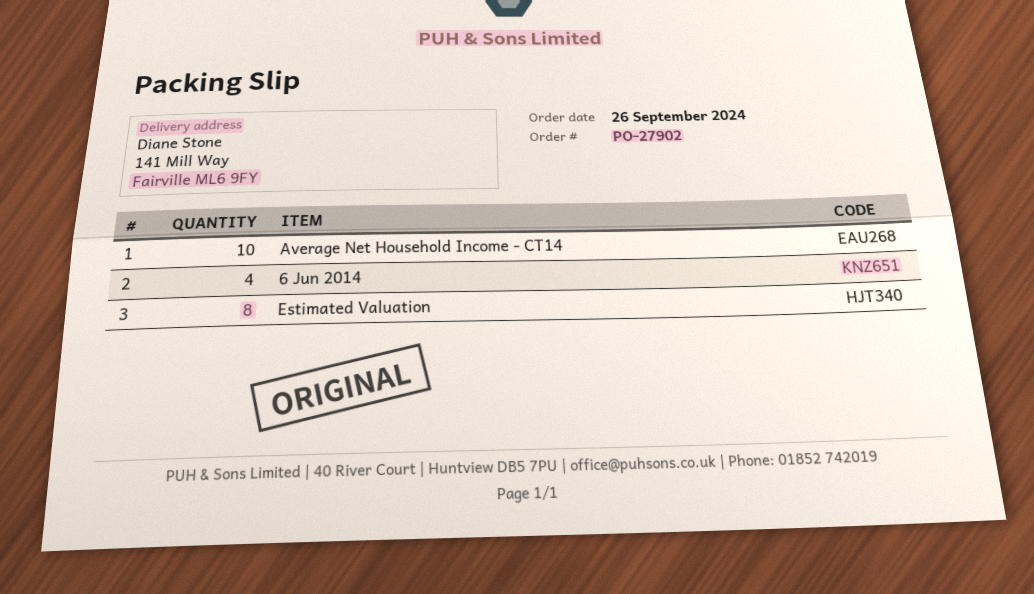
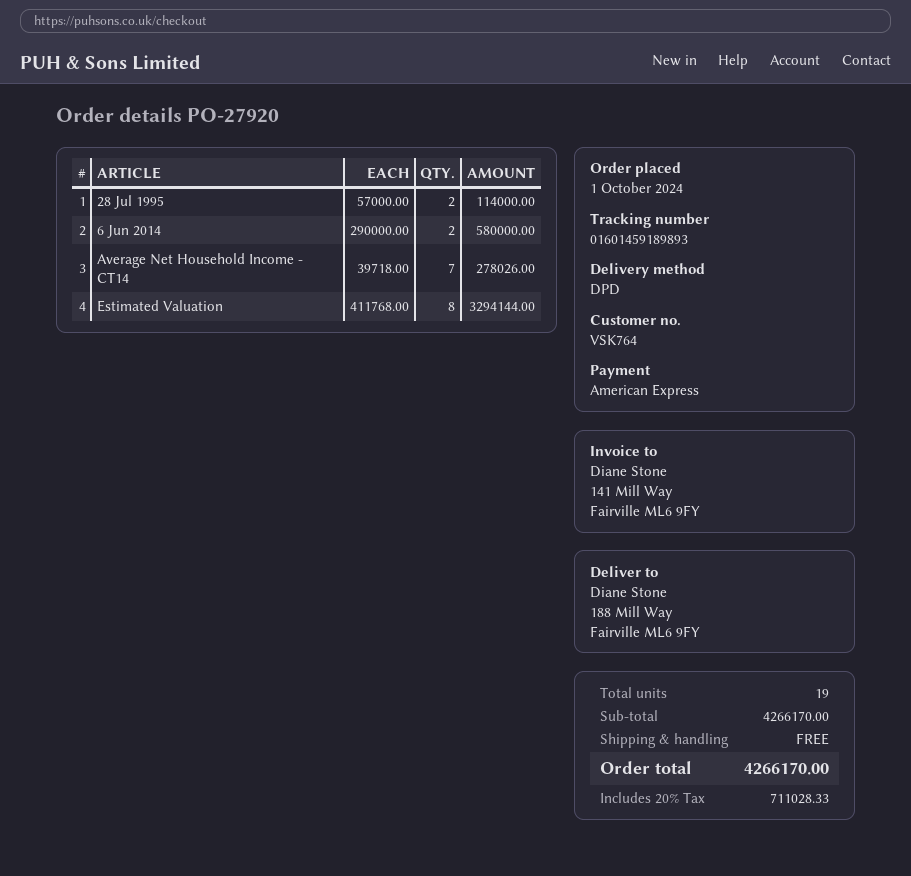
order number: PO-27902 -> PO-27920
order date: 2024-09-26 -> 2024-10-01
ship to: 141 Mill Way, Fairville ML6 9FY -> 188 Mill Way, Fairville ML6 9FY
Average Net Household Income - CT14: 10 -> 7
6 Jun 2014: 4 -> 2
28 Jul 1995: none -> 2

